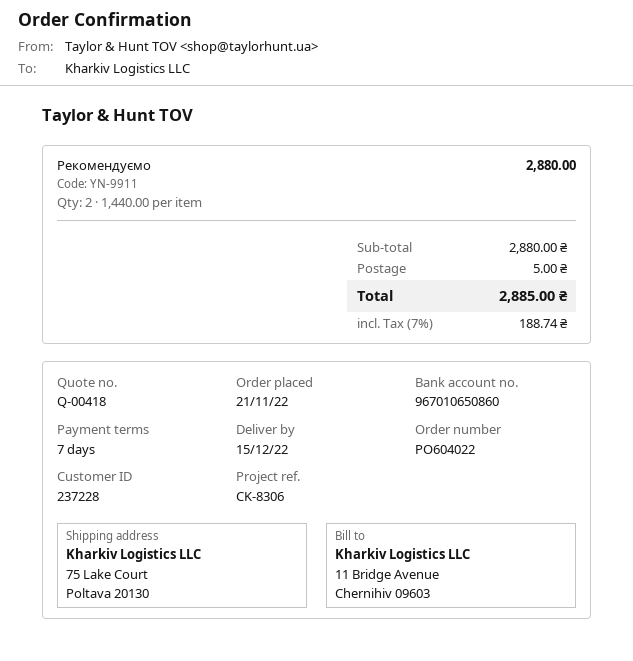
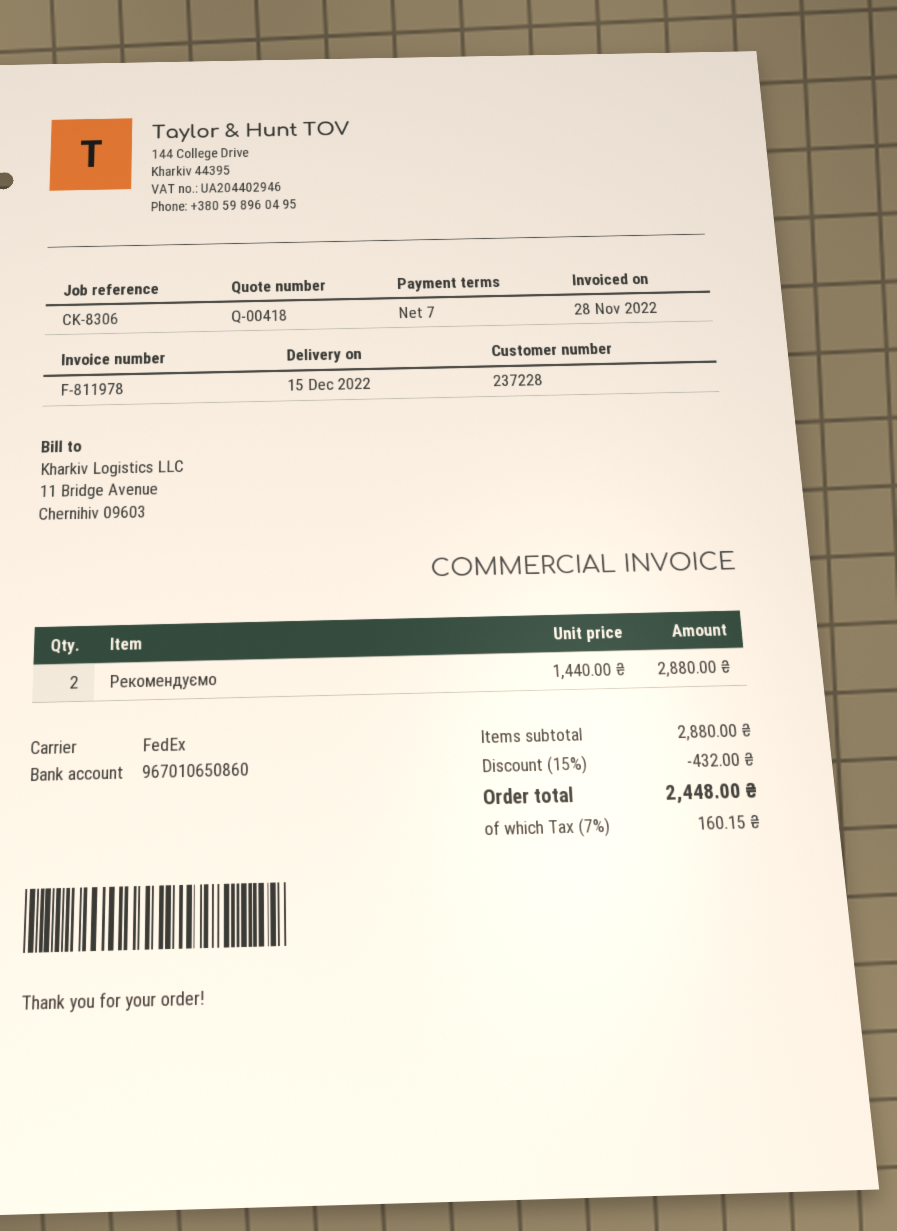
discount: none -> 15% = 432.00
shipping: 5.00 -> none
tax: 7% = 188.74 -> 7% = 160.15
total: 2885.00 -> 2448.00

